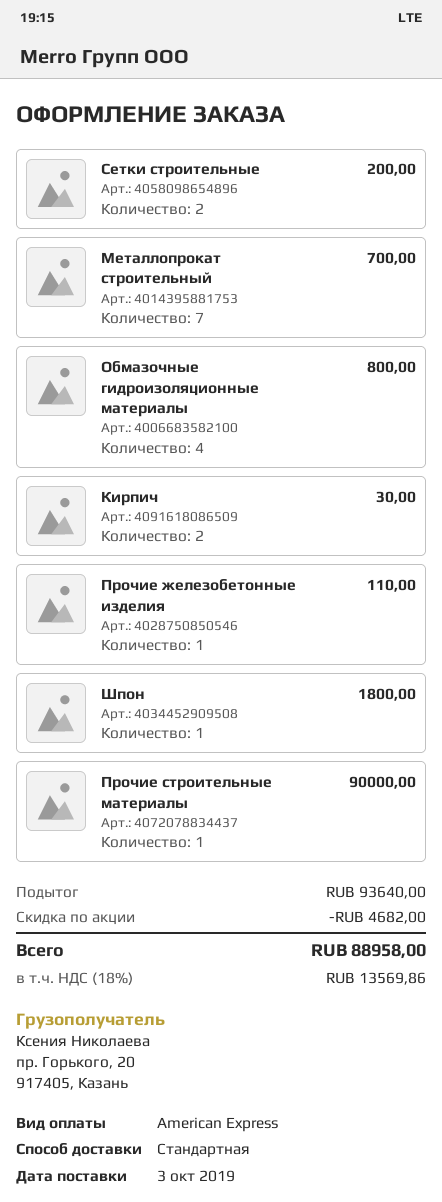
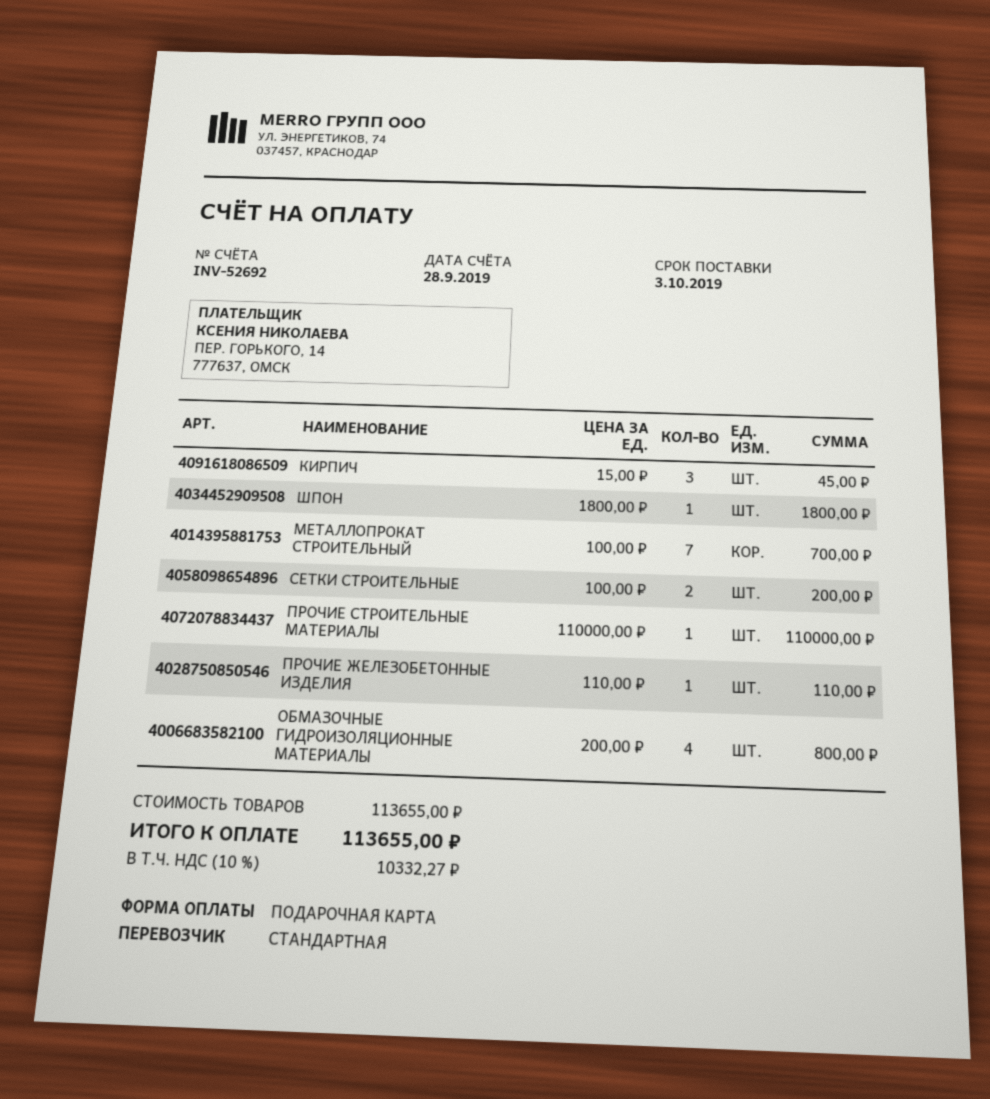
payment method: American Express -> gift card
Кирпич: 2 for 30.00 -> 3 for 45.00
Прочие строительные материалы: 1 for 90000.00 -> 1 for 110000.00
subtotal: 93640.00 -> 113655.00
discount: 4682.00 -> none
tax: 18% = 13569.86 -> 10% = 10332.27
total: 88958.00 -> 113655.00

